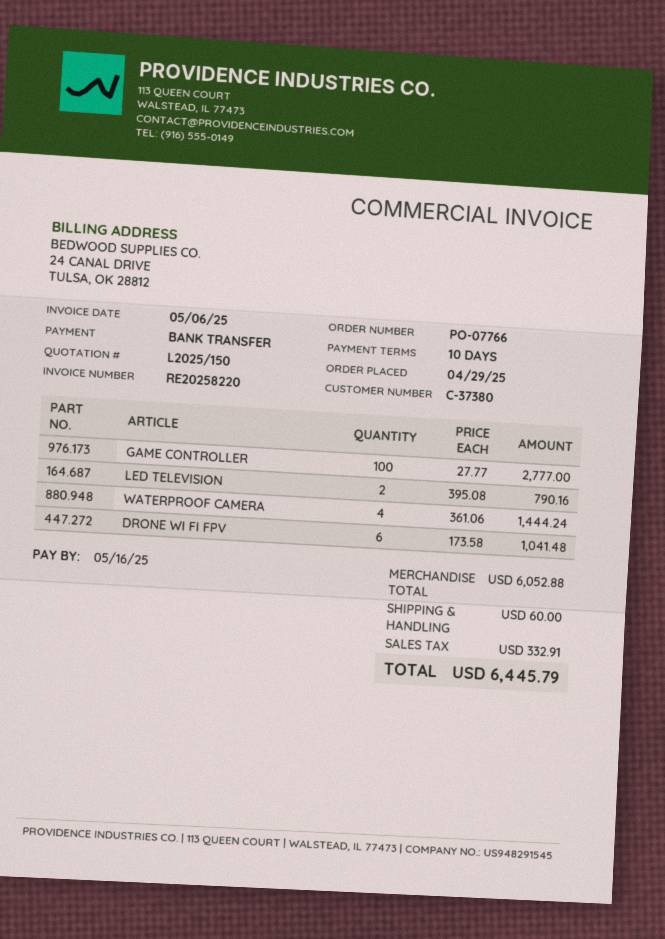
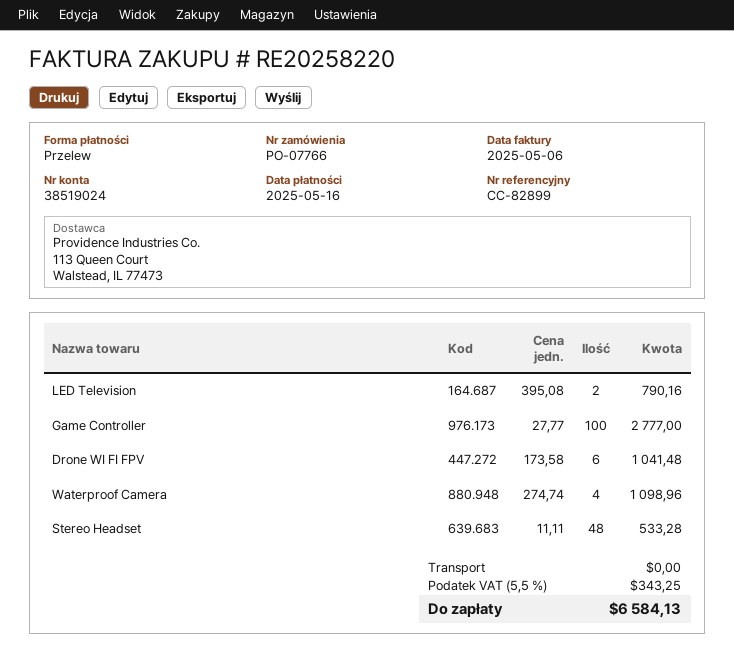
WATERPROOF CAMERA: 4 x 361.06 = 1444.24 -> 4 x 274.74 = 1098.96
Stereo Headset: none -> 48 x 11.11 = 533.28
shipping: 60.00 -> 0.00
tax: 332.91 -> 343.25
total: 6445.79 -> 6584.13

